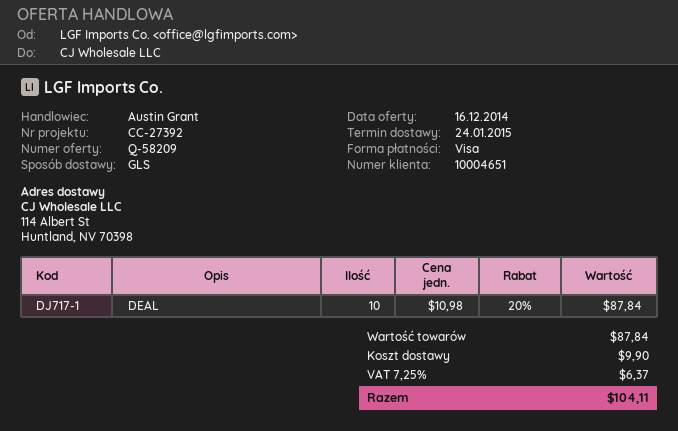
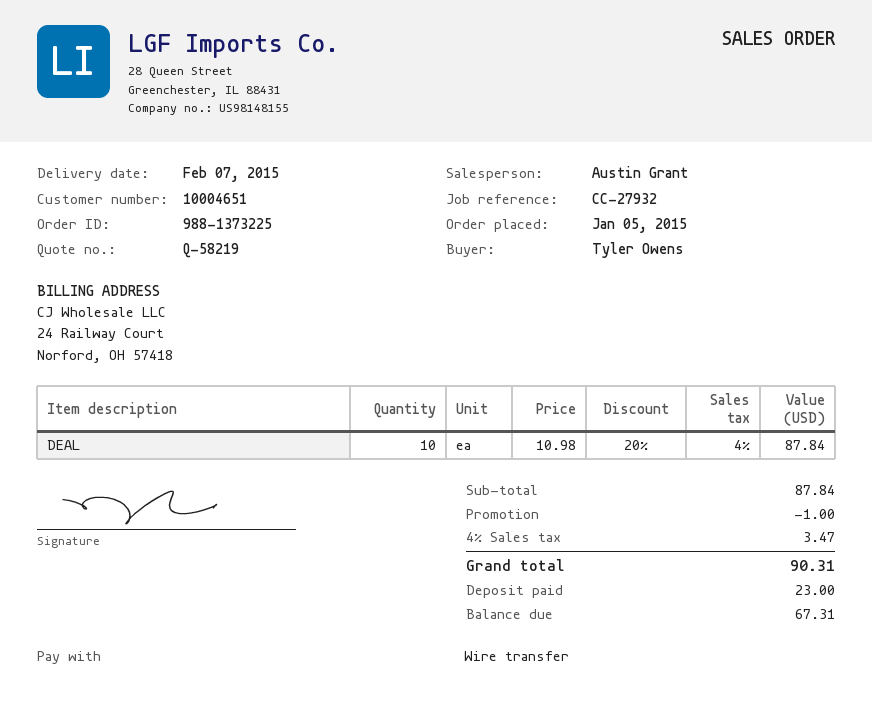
quote number: Q-58209 -> Q-58219
delivery date: 2015-01-24 -> 2015-02-07
reference: CC-27392 -> CC-27932
payment method: Visa -> bank transfer
discount: none -> 1.00
shipping: 9.90 -> none
tax: 7.25% = 6.37 -> 4% = 3.47
total: 104.11 -> 90.31

